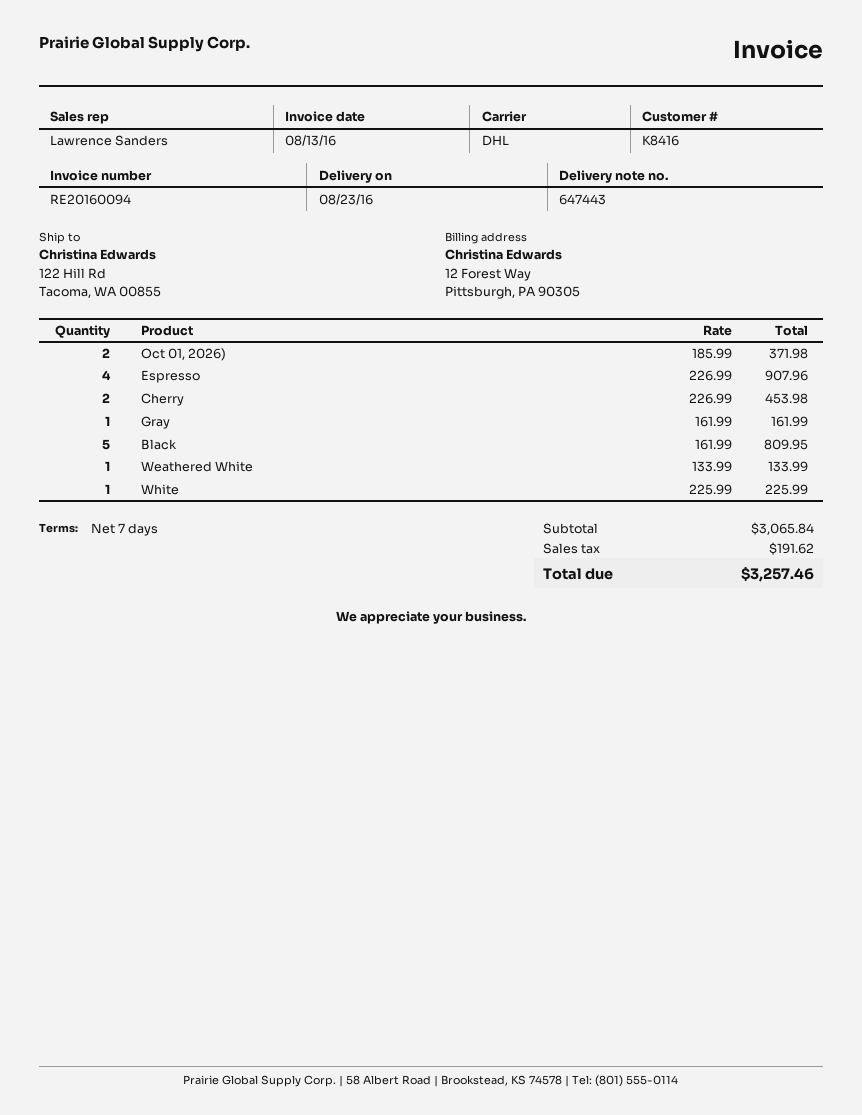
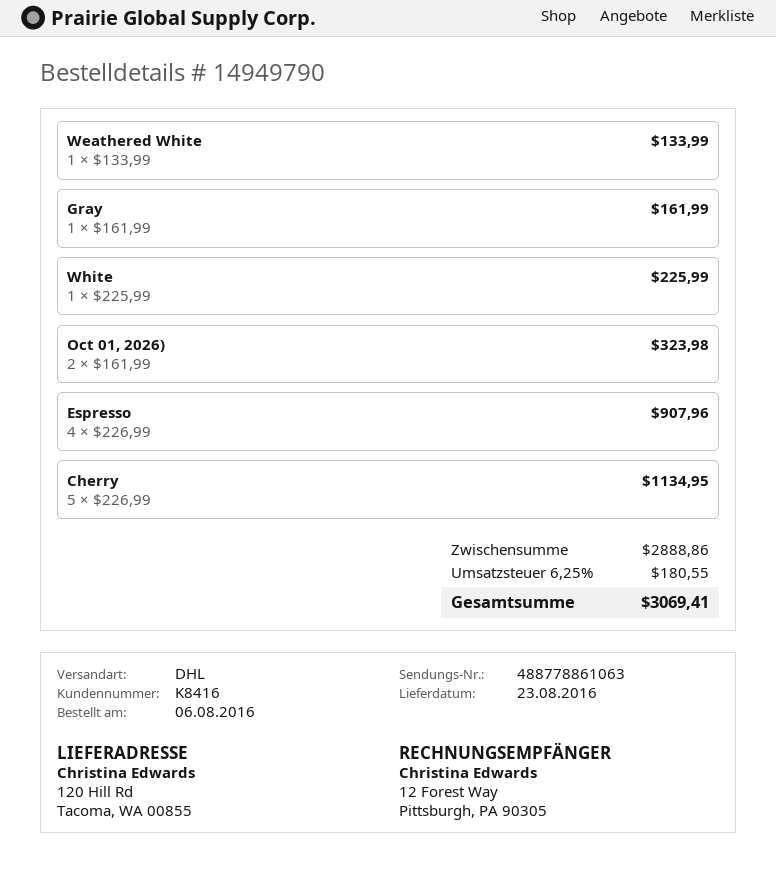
ship to: 122 Hill Rd, Tacoma, WA 00855 -> 120 Hill Rd, Tacoma, WA 00855
Oct 01, 2026): 2 x 185.99 = 371.98 -> 2 x 161.99 = 323.98
Cherry: 2 x 226.99 = 453.98 -> 5 x 226.99 = 1134.95
Black: 5 x 161.99 = 809.95 -> none
subtotal: 3065.84 -> 2888.86
tax: 191.62 -> 180.55
total: 3257.46 -> 3069.41

